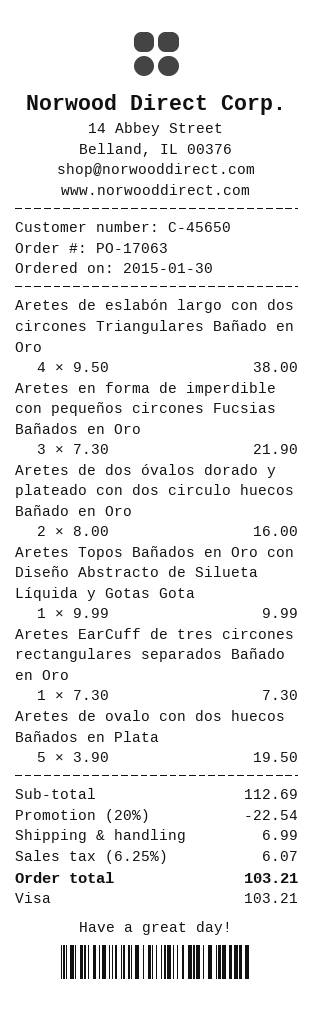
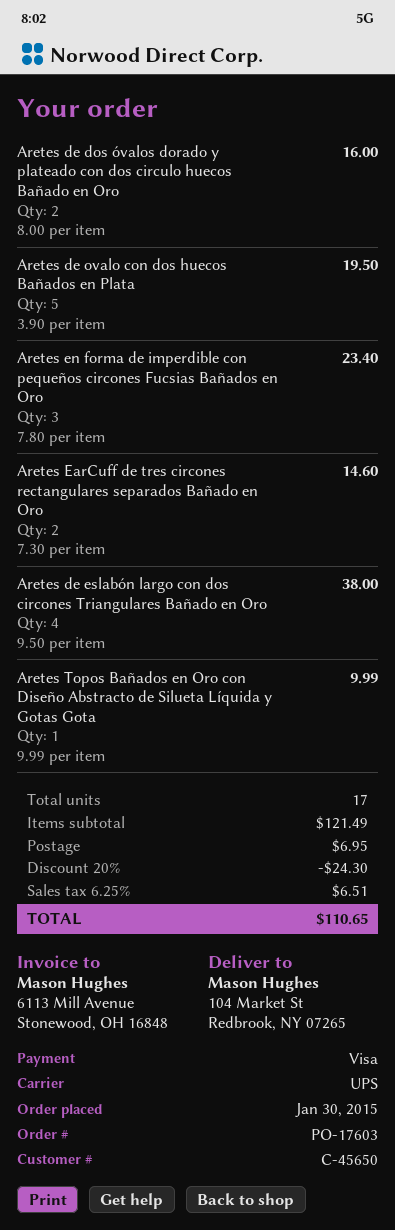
order number: PO-17063 -> PO-17603
Aretes en forma de imperdible con pequeños circones Fucsias Bañados en Oro: 3 x 7.30 = 21.90 -> 3 x 7.80 = 23.40
Aretes EarCuff de tres circones rectangulares separados Bañado en Oro: 1 x 7.30 = 7.30 -> 2 x 7.30 = 14.60
subtotal: 112.69 -> 121.49
discount: 20% = 22.54 -> 20% = 24.30
shipping: 6.99 -> 6.95
tax: 6.25% = 6.07 -> 6.25% = 6.51
total: 103.21 -> 110.65

